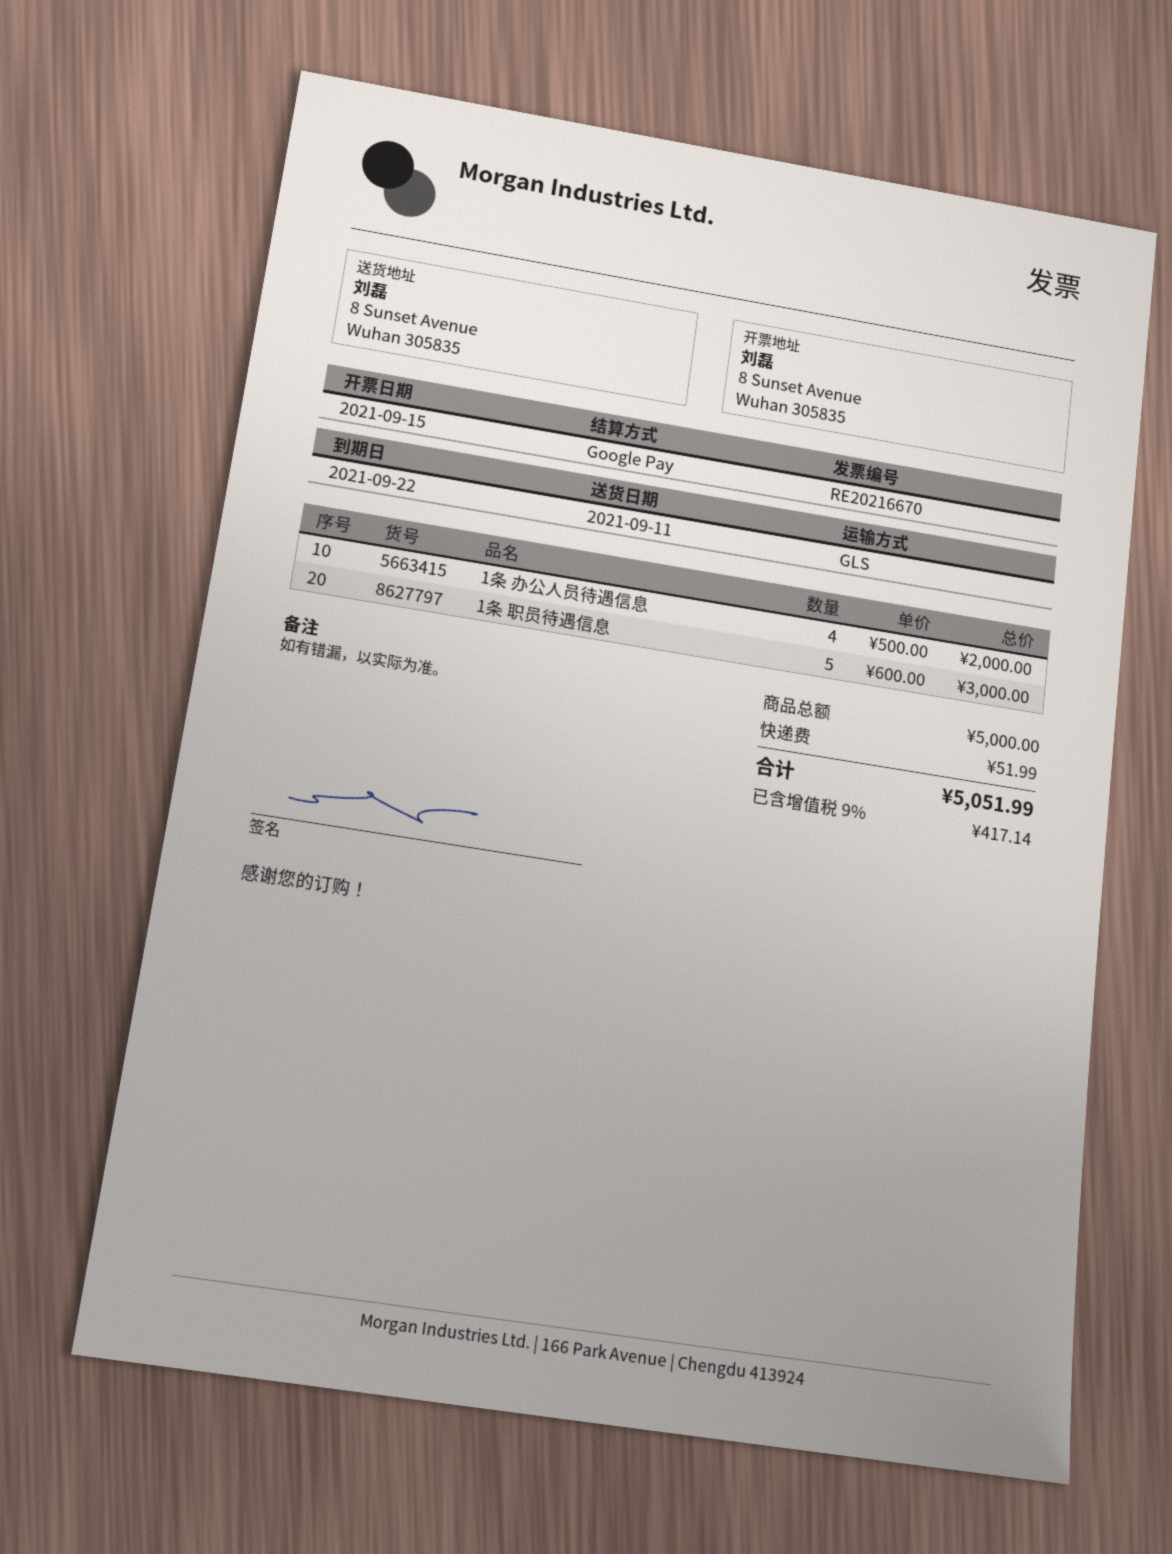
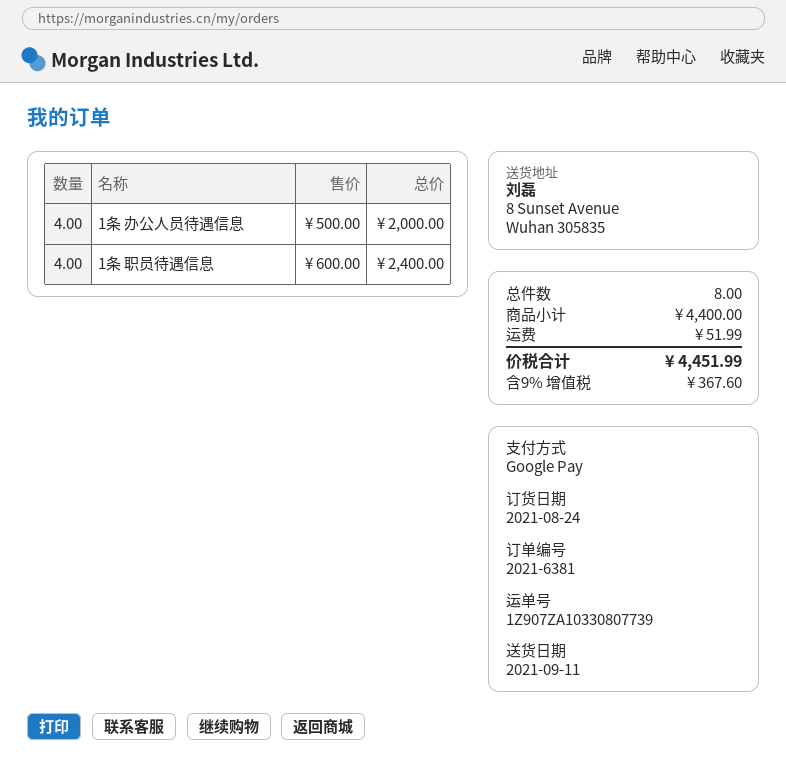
1条 职员待遇信息: 5 x 600.00 = 3000.00 -> 4 x 600.00 = 2400.00
subtotal: 5000.00 -> 4400.00
tax: 9% = 417.14 -> 9% = 367.60
total: 5051.99 -> 4451.99

